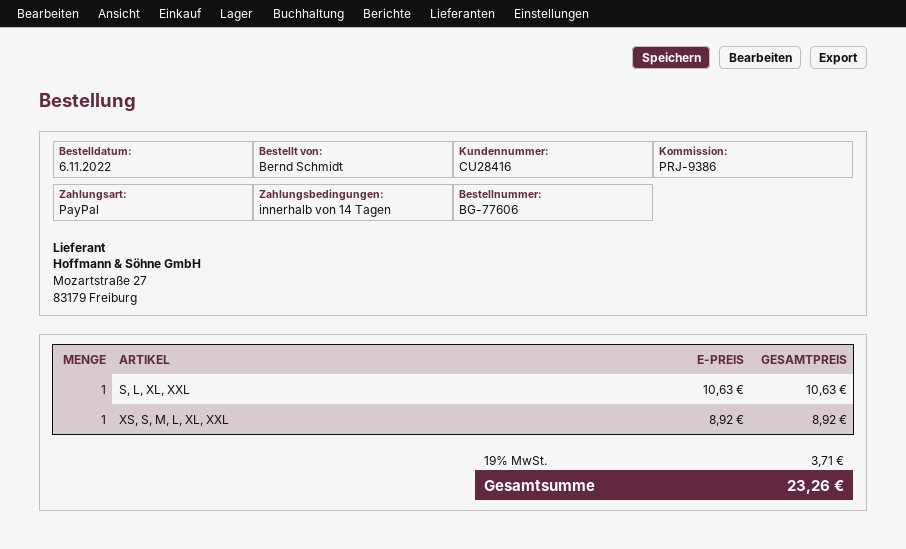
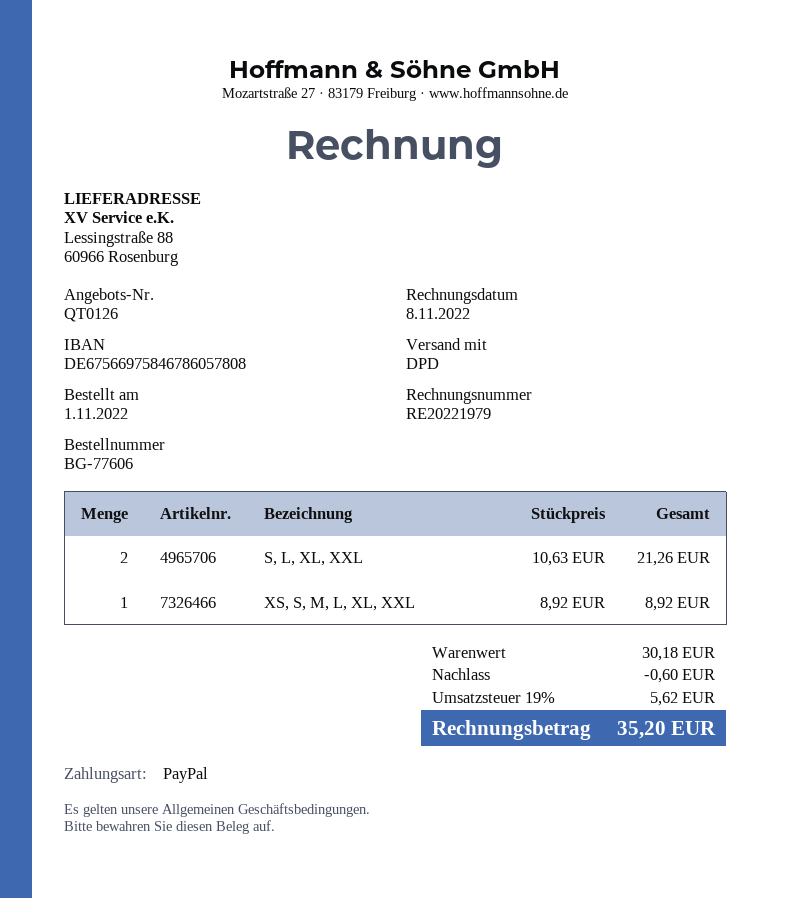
order date: 2022-11-06 -> 2022-11-01
S, L, XL, XXL: 1 x 10.63 = 10.63 -> 2 x 10.63 = 21.26
discount: none -> 0.60
tax: 19% = 3.71 -> 19% = 5.62
total: 23.26 -> 35.20

